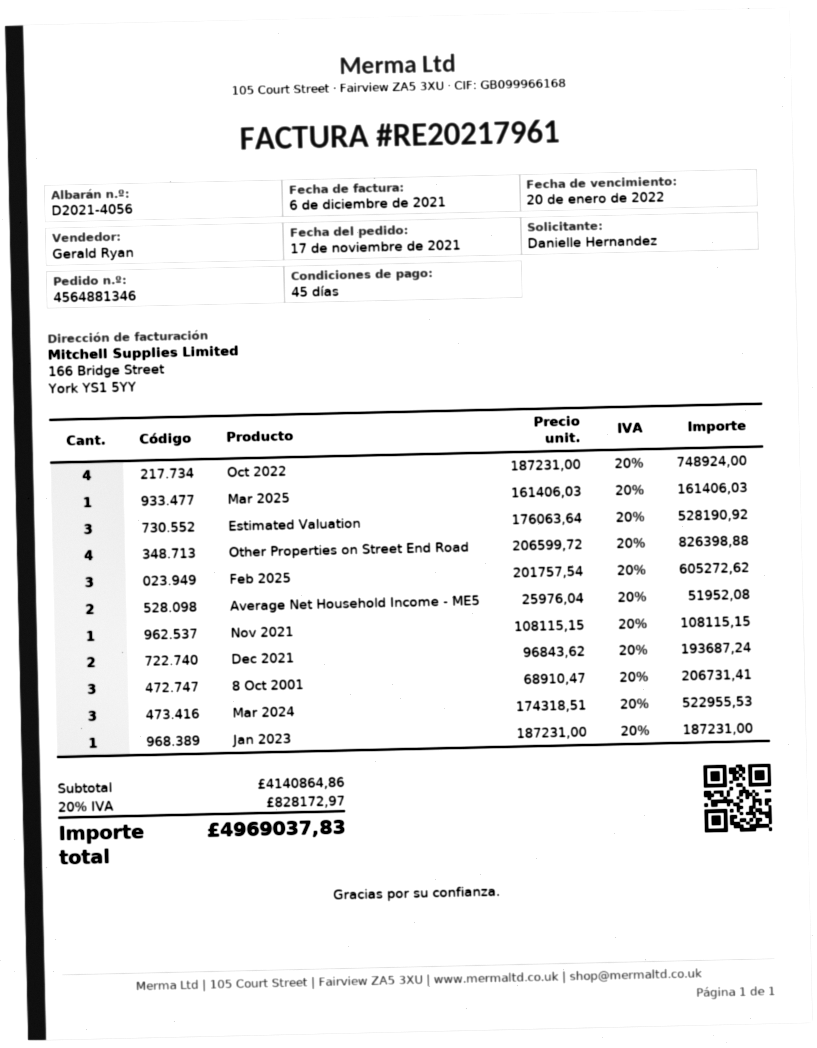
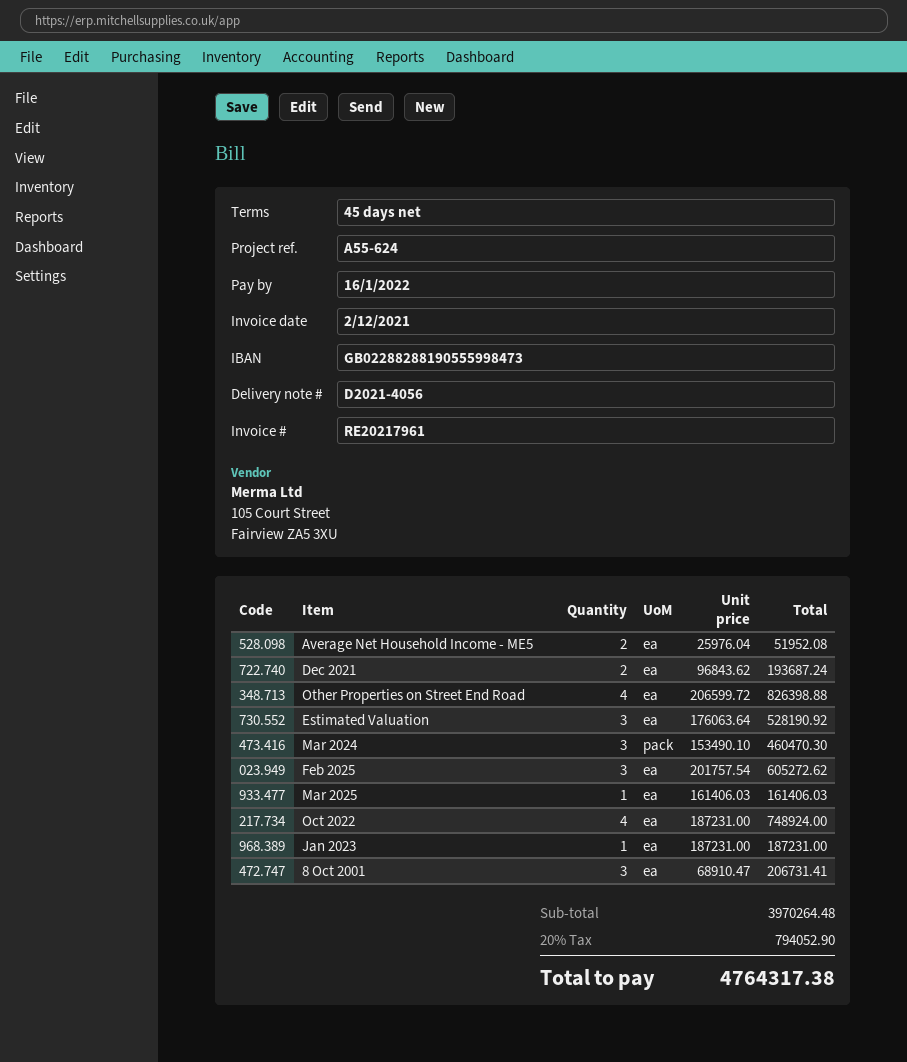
invoice date: 2021-12-06 -> 2021-12-02
due date: 2022-01-20 -> 2022-01-16
Nov 2021: 1 x 108115.15 = 108115.15 -> none
Mar 2024: 3 x 174318.51 = 522955.53 -> 3 x 153490.10 = 460470.30
subtotal: 4140864.86 -> 3970264.48
tax: 20% = 828172.97 -> 20% = 794052.90
total: 4969037.83 -> 4764317.38

